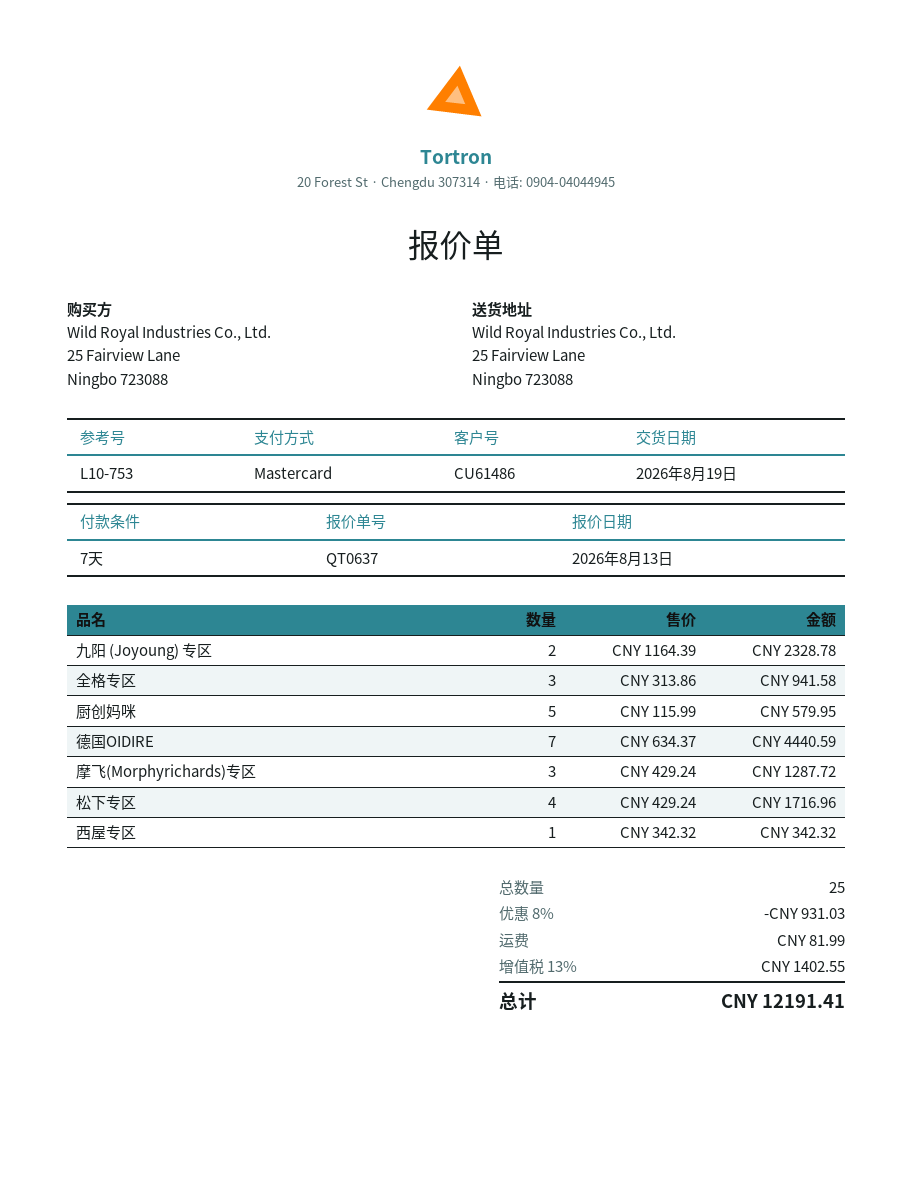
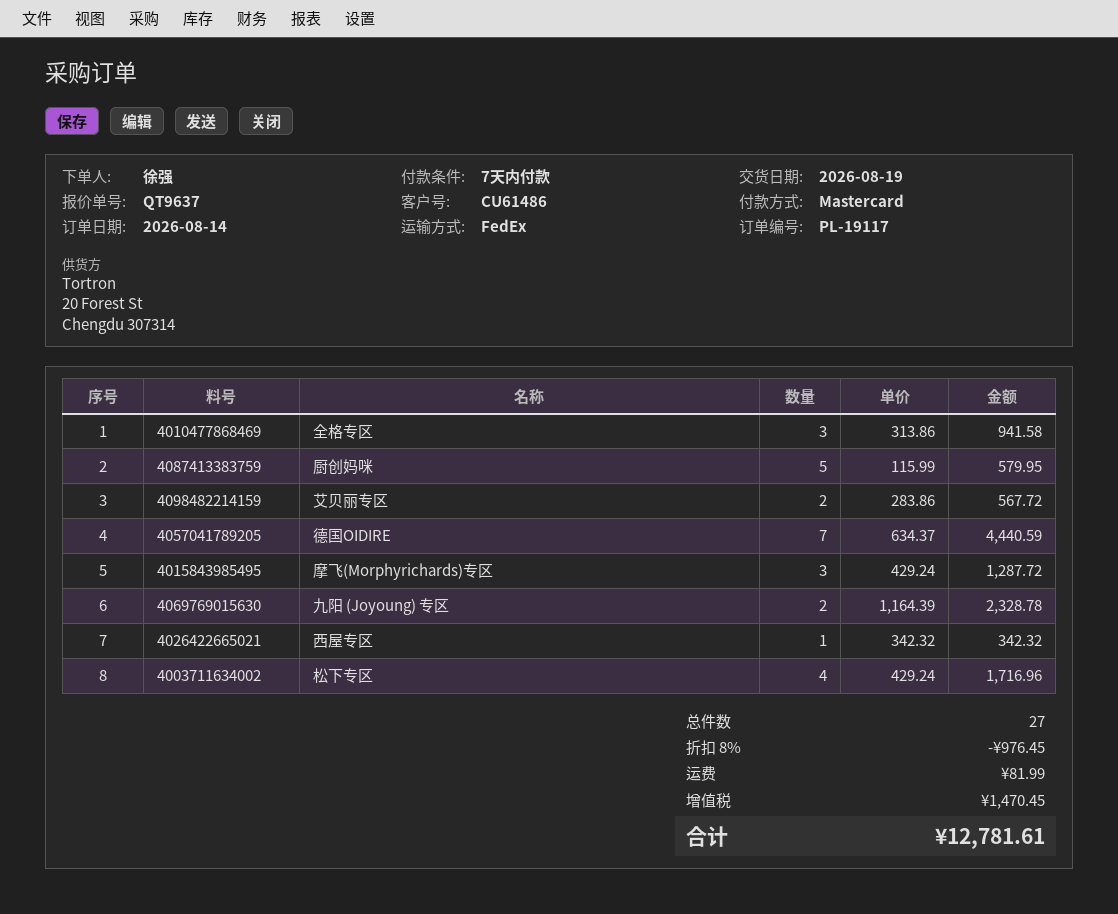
quote number: QT0637 -> QT9637
艾贝丽专区: none -> 2 x 283.86 = 567.72
total quantity: 25 -> 27
discount: 8% = 931.03 -> 8% = 976.45
tax: 1402.55 -> 1470.45
total: 12191.41 -> 12781.61

